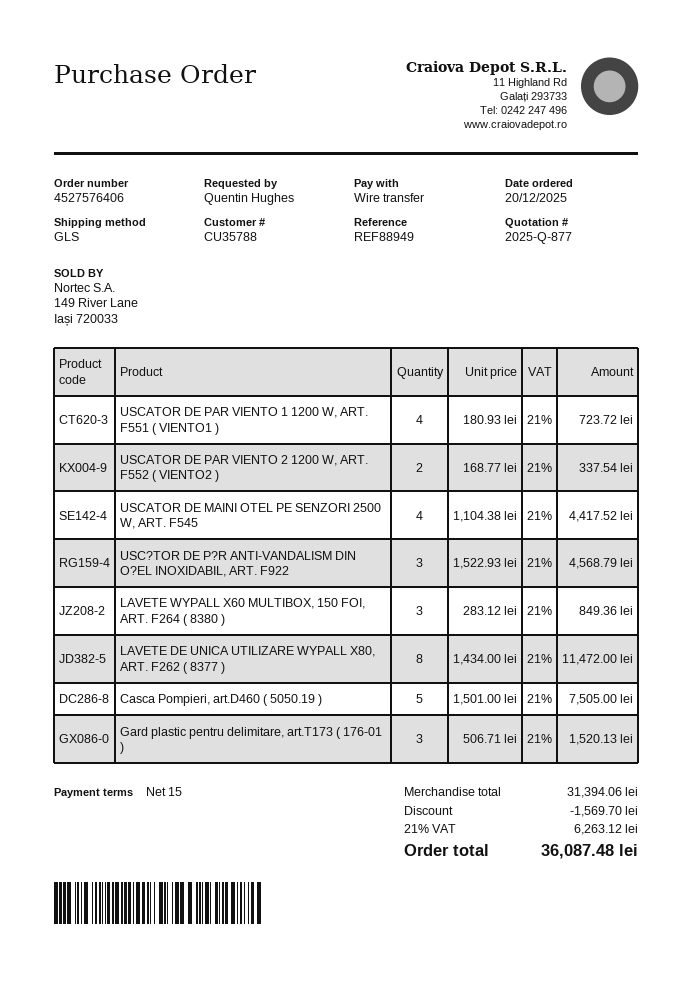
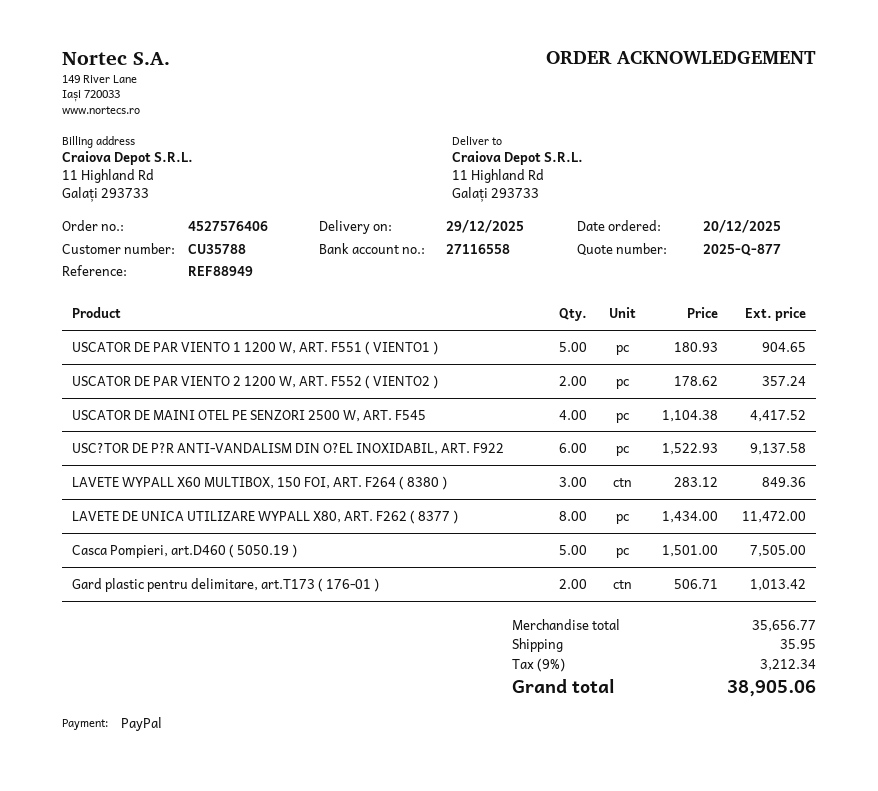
payment method: bank transfer -> PayPal
USCATOR DE PAR VIENTO 1 1200 W, ART. F551 ( VIENTO1 ): 4 x 180.93 = 723.72 -> 5 x 180.93 = 904.65
USCATOR DE PAR VIENTO 2 1200 W, ART. F552 ( VIENTO2 ): 2 x 168.77 = 337.54 -> 2 x 178.62 = 357.24
USC?TOR DE P?R ANTI-VANDALISM DIN O?EL INOXIDABIL, ART. F922: 3 x 1522.93 = 4568.79 -> 6 x 1522.93 = 9137.58
Gard plastic pentru delimitare, art.T173 ( 176-01 ): 3 x 506.71 = 1520.13 -> 2 x 506.71 = 1013.42
subtotal: 31394.06 -> 35656.77
discount: 1569.70 -> none
shipping: none -> 35.95
tax: 21% = 6263.12 -> 9% = 3212.34
total: 36087.48 -> 38905.06

